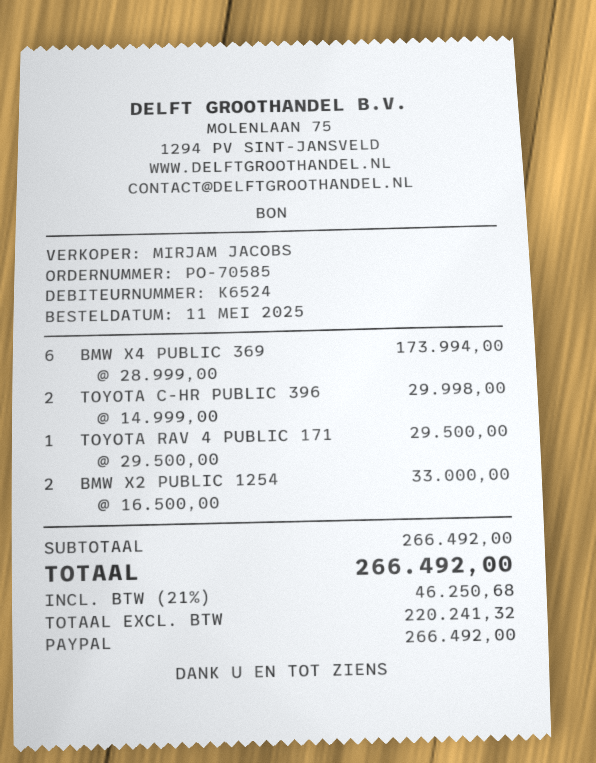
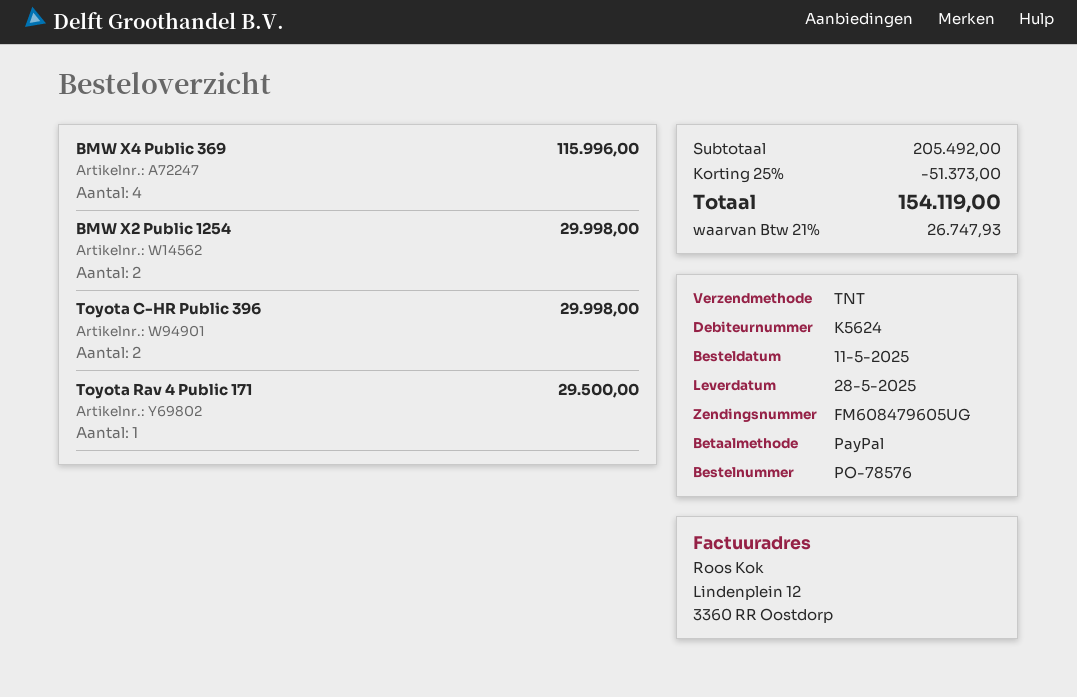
order number: PO-70585 -> PO-78576
customer number: K6524 -> K5624
BMW X4 PUBLIC 369: 6 for 173994.00 -> 4 for 115996.00
BMW X2 PUBLIC 1254: 2 for 33000.00 -> 2 for 29998.00
subtotal: 266492.00 -> 205492.00
discount: none -> 25% = 51373.00
tax: 21% = 46250.68 -> 21% = 26747.93
total: 266492.00 -> 154119.00

